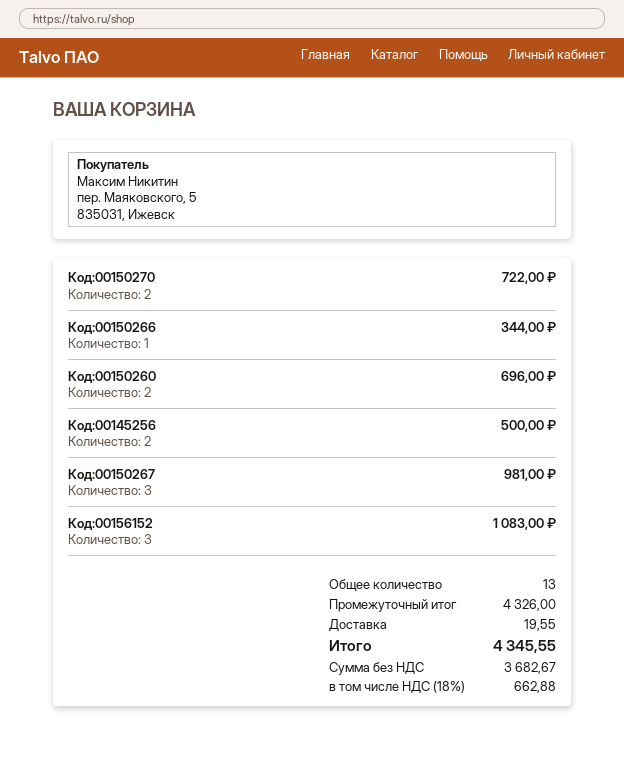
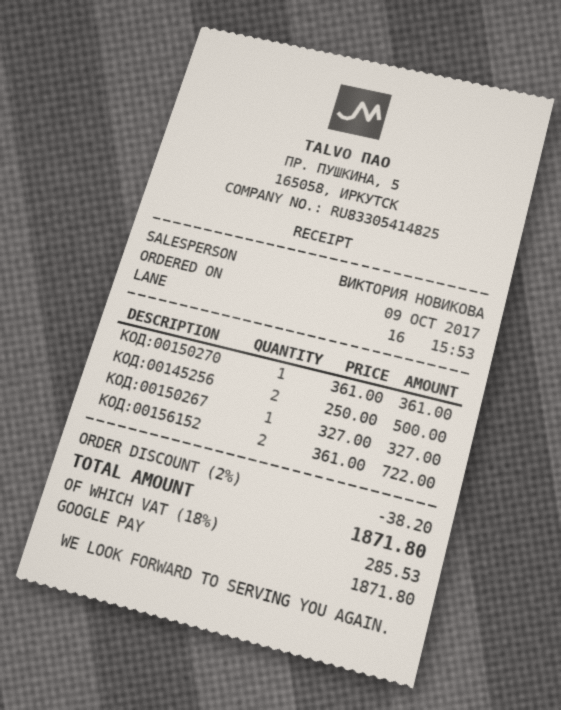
Код:00150270: 2 for 722.00 -> 1 for 361.00
Код:00150266: 1 for 344.00 -> none
Код:00150260: 2 for 696.00 -> none
Код:00150267: 3 for 981.00 -> 1 for 327.00
Код:00156152: 3 for 1083.00 -> 2 for 722.00
discount: none -> 2% = 38.20
shipping: 19.55 -> none
tax: 18% = 662.88 -> 18% = 285.53
total: 4345.55 -> 1871.80

